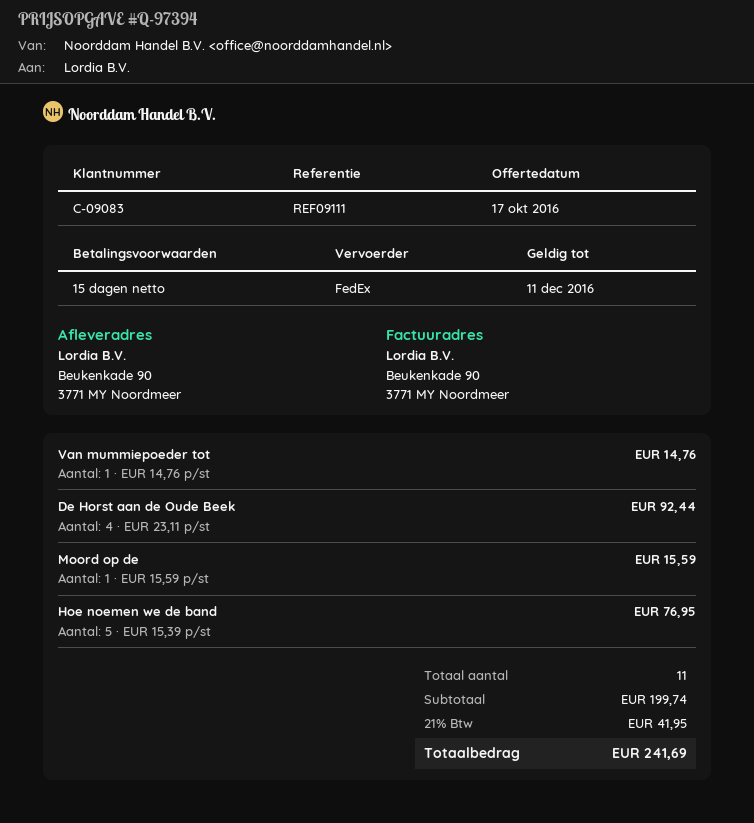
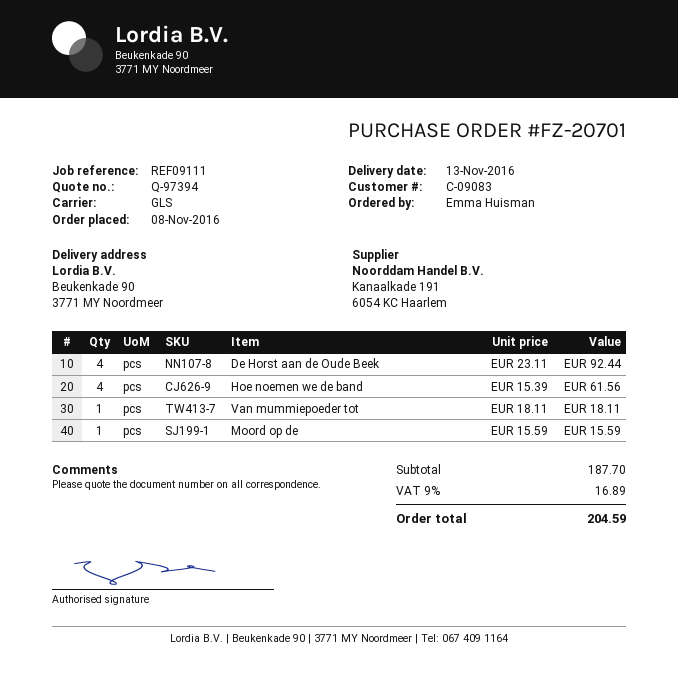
shipping method: FedEx -> GLS
Van mummiepoeder tot: 1 x 14.76 = 14.76 -> 1 x 18.11 = 18.11
Hoe noemen we de band: 5 x 15.39 = 76.95 -> 4 x 15.39 = 61.56
subtotal: 199.74 -> 187.70
tax: 21% = 41.95 -> 9% = 16.89
total: 241.69 -> 204.59

